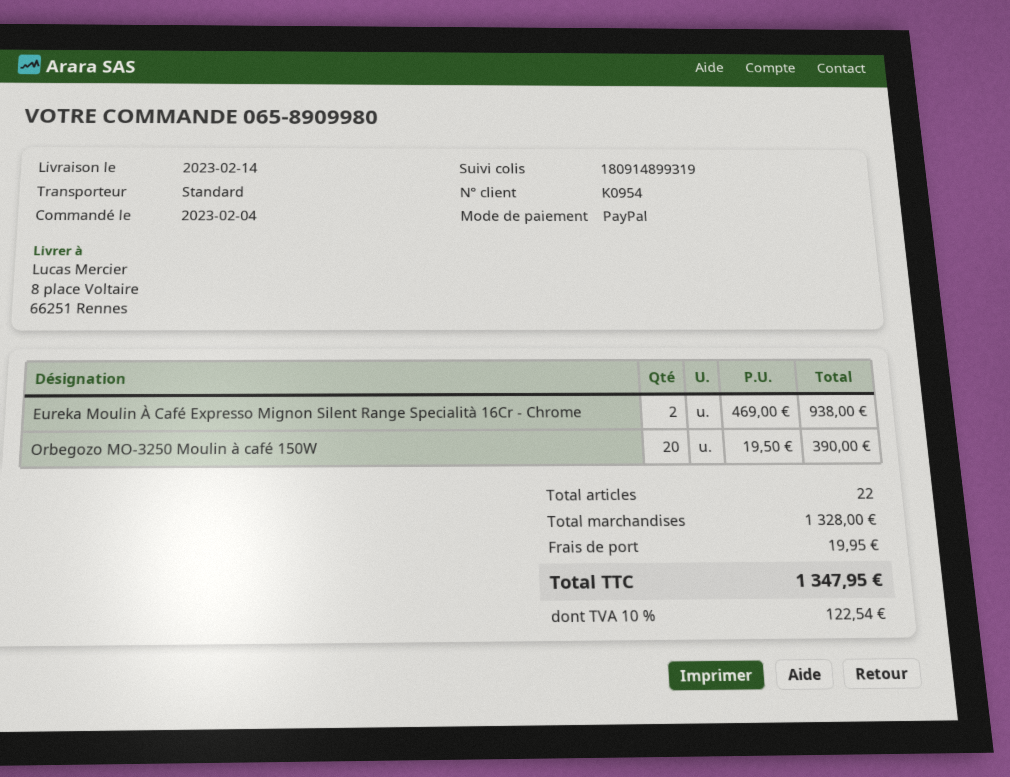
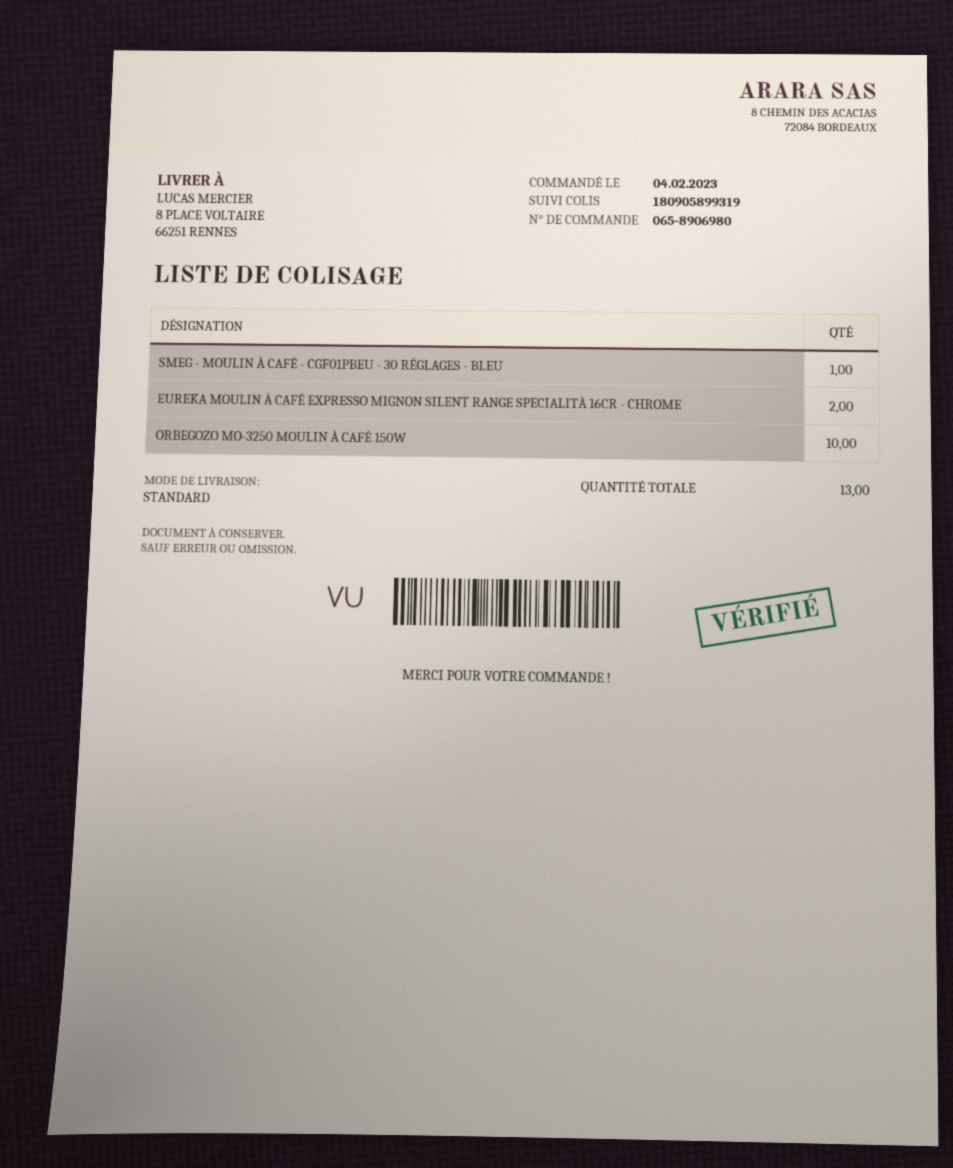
order number: 065-8909980 -> 065-8906980
tracking number: 180914899319 -> 180905899319
Orbegozo MO-3250 Moulin à café 150W: 20 -> 10
SMEG - MOULIN À CAFÉ - CGF01PBEU - 30 RÉGLAGES - BLEU: none -> 1
total quantity: 22 -> 13

